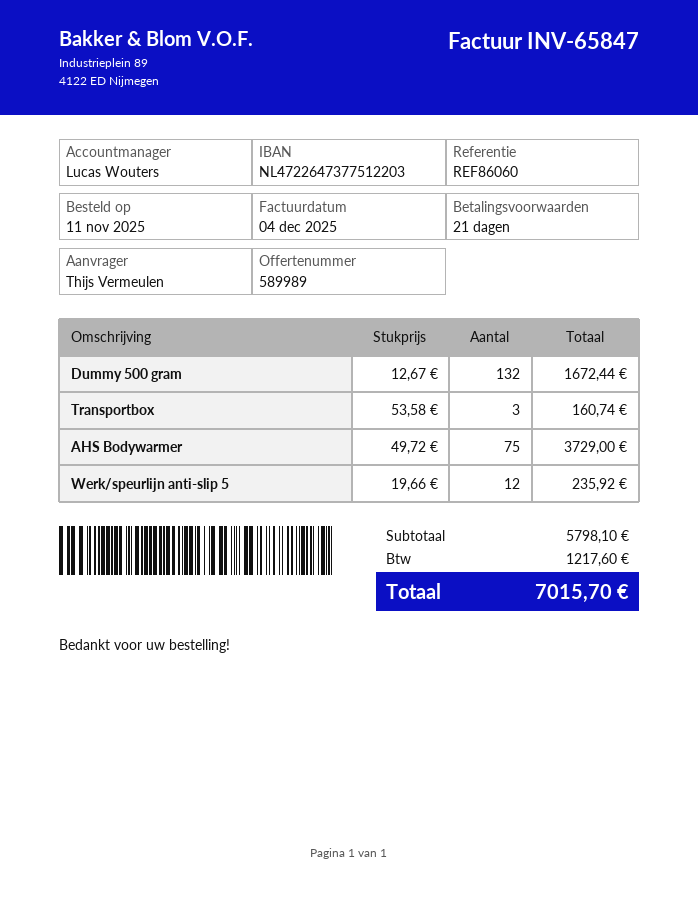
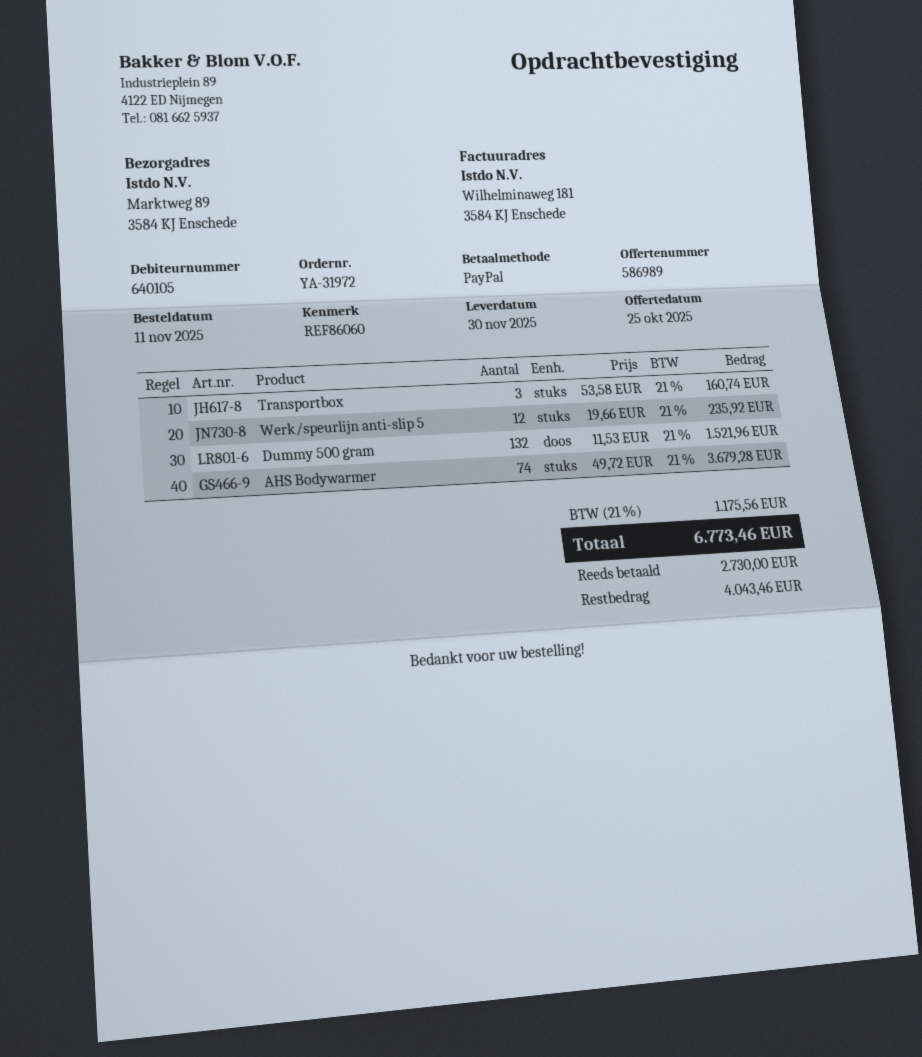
quote number: 589989 -> 586989
Dummy 500 gram: 132 x 12.67 = 1672.44 -> 132 x 11.53 = 1521.96
AHS Bodywarmer: 75 x 49.72 = 3729.00 -> 74 x 49.72 = 3679.28
tax: 1217.60 -> 1175.56
total: 7015.70 -> 6773.46

